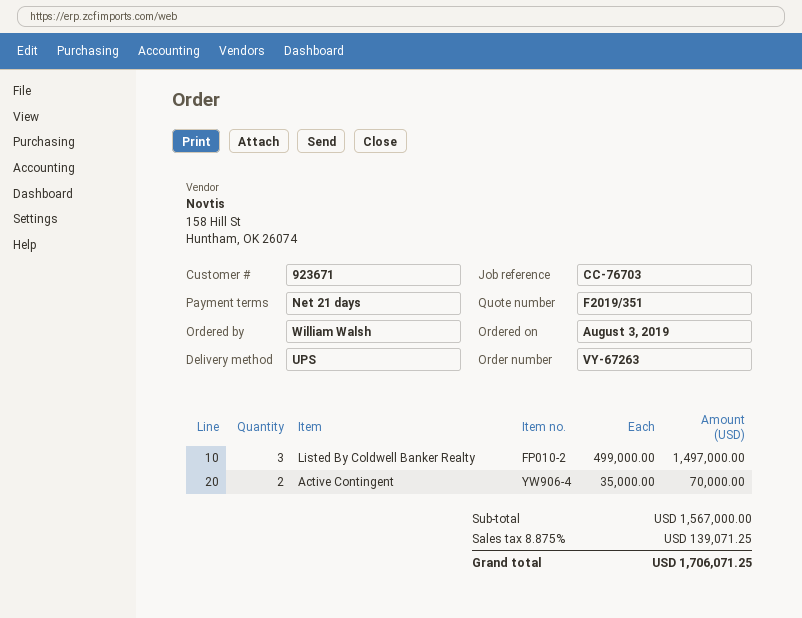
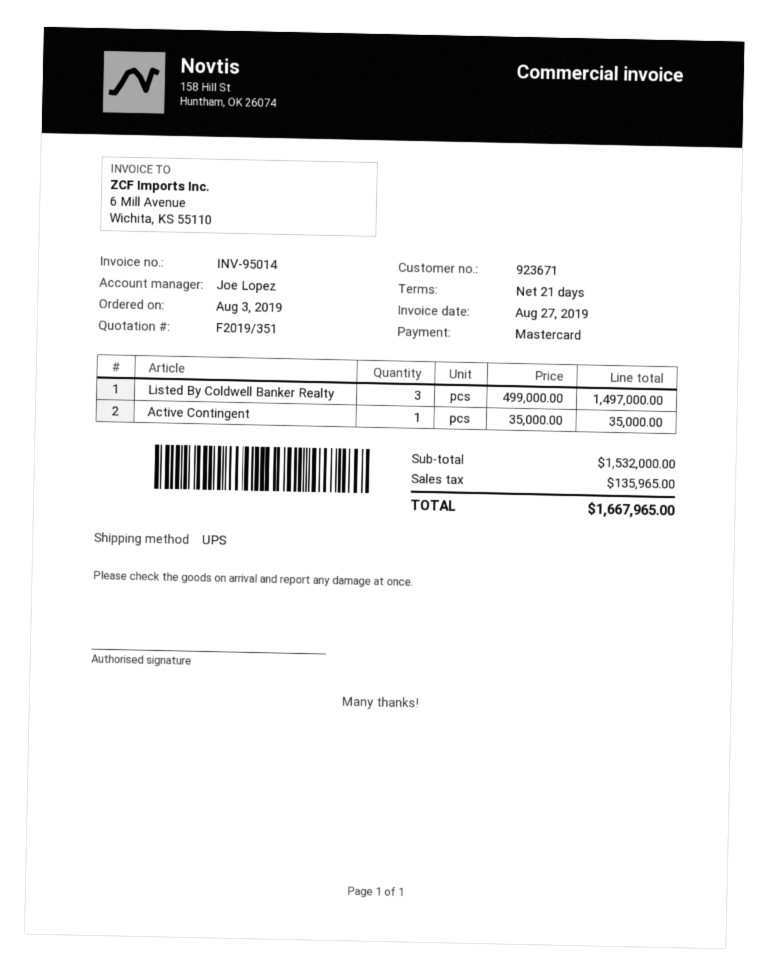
Active Contingent: 2 x 35000.00 = 70000.00 -> 1 x 35000.00 = 35000.00
subtotal: 1567000.00 -> 1532000.00
tax: 139071.25 -> 135965.00
total: 1706071.25 -> 1667965.00

